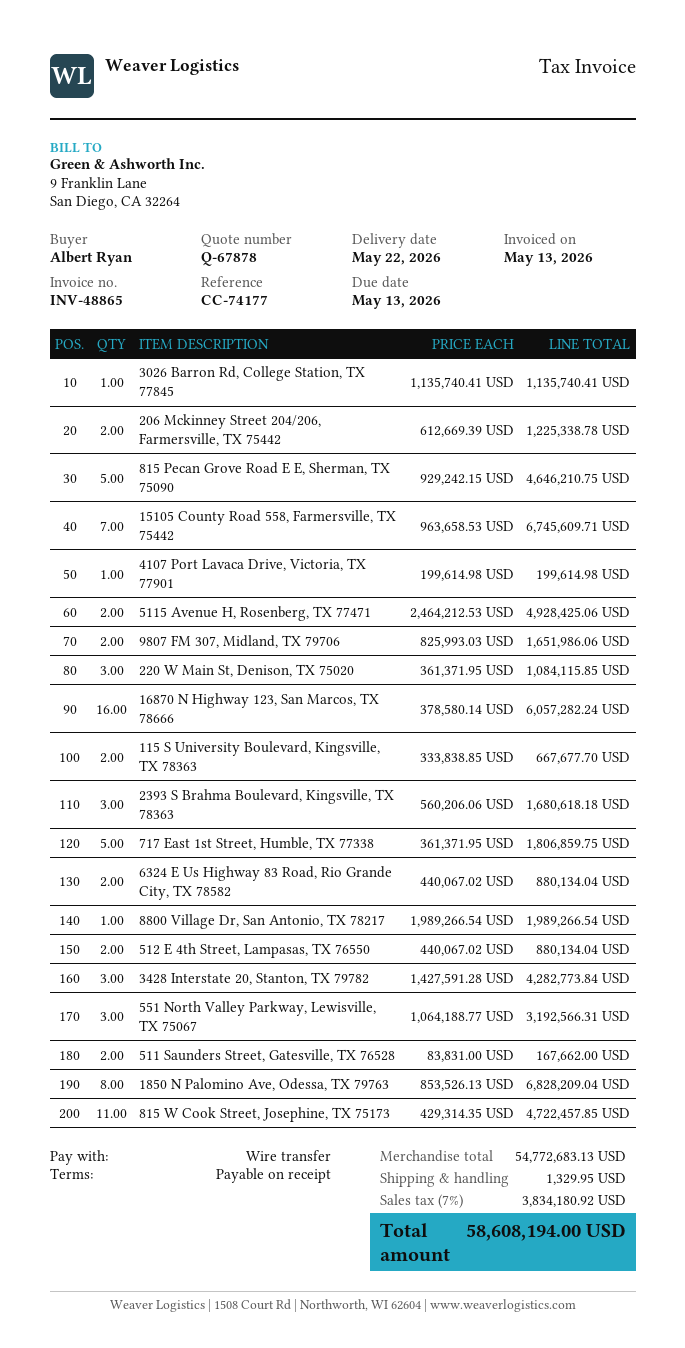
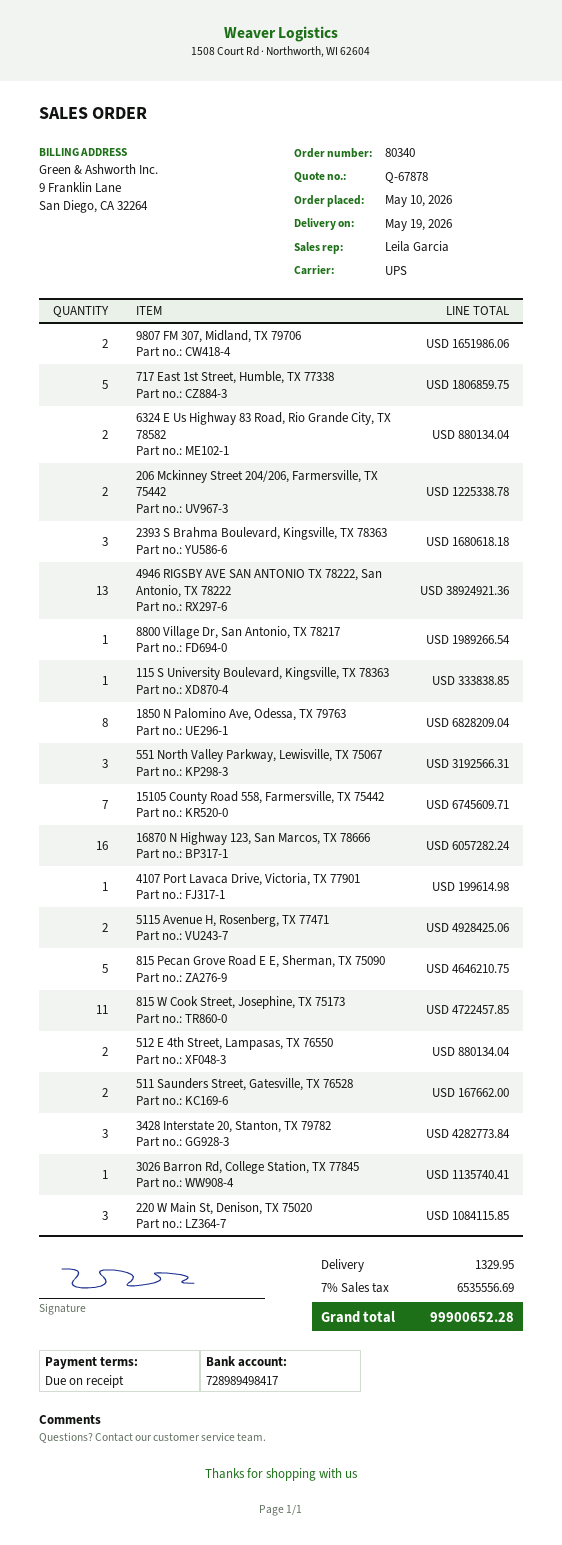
delivery date: 2026-05-22 -> 2026-05-19
115 S University Boulevard, Kingsville, TX 78363: 2 for 667677.70 -> 1 for 333838.85
4946 RIGSBY AVE SAN ANTONIO TX 78222, San Antonio, TX 78222: none -> 13 for 38924921.36
tax: 7% = 3834180.92 -> 7% = 6535556.69
total: 58608194.00 -> 99900652.28

